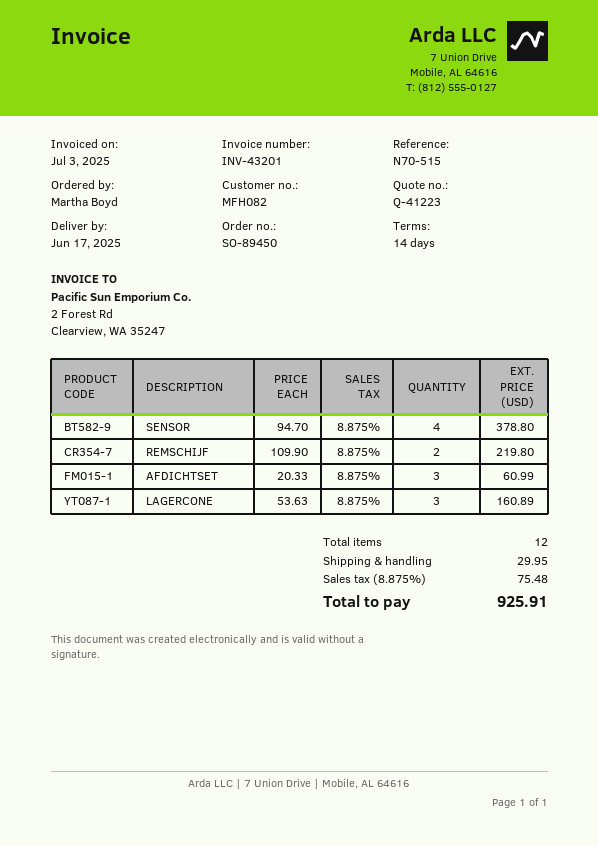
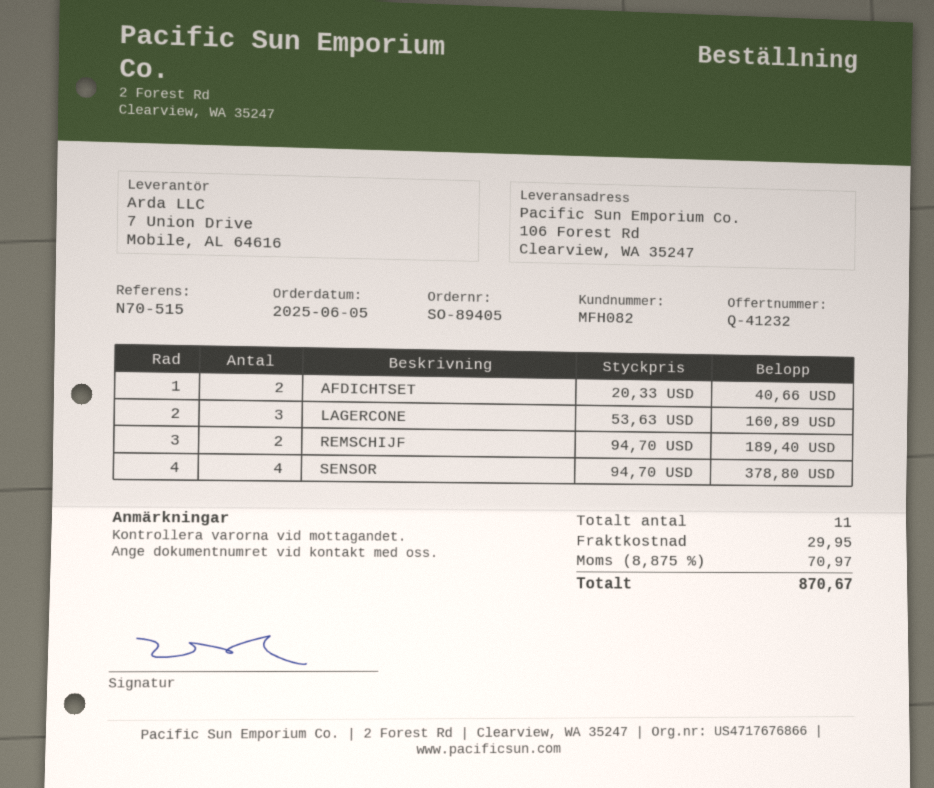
quote number: Q-41223 -> Q-41232
order number: SO-89450 -> SO-89405
REMSCHIJF: 2 x 109.90 = 219.80 -> 2 x 94.70 = 189.40
AFDICHTSET: 3 x 20.33 = 60.99 -> 2 x 20.33 = 40.66
total quantity: 12 -> 11
tax: 8.875% = 75.48 -> 8.875% = 70.97
total: 925.91 -> 870.67

